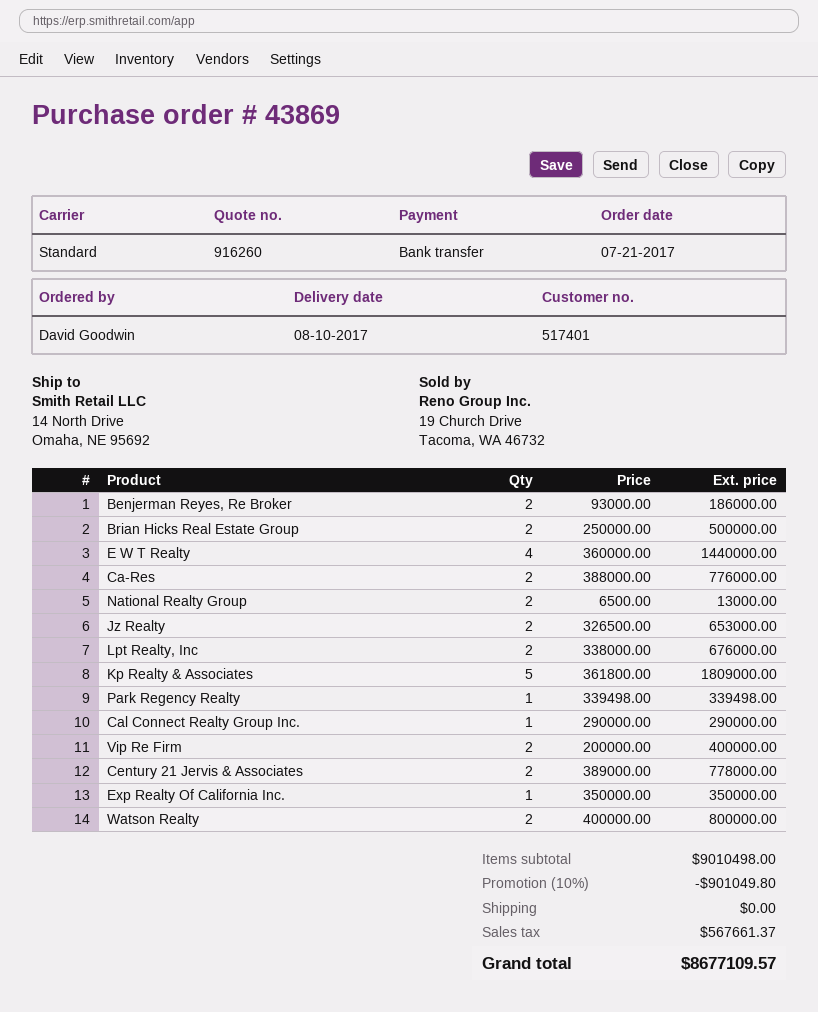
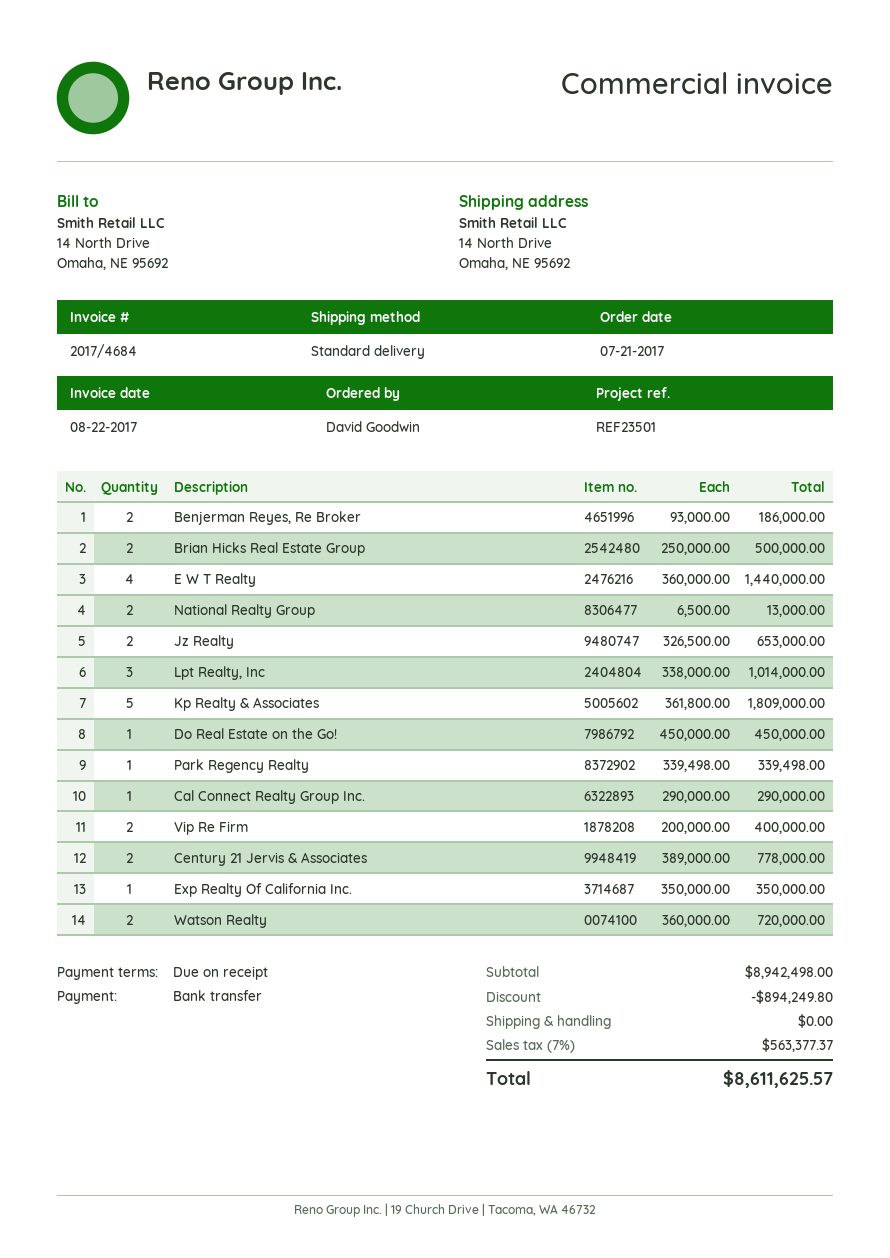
Ca-Res: 2 x 388000.00 = 776000.00 -> none
Lpt Realty, Inc: 2 x 338000.00 = 676000.00 -> 3 x 338000.00 = 1014000.00
Watson Realty: 2 x 400000.00 = 800000.00 -> 2 x 360000.00 = 720000.00
Do Real Estate on the Go!: none -> 1 x 450000.00 = 450000.00
subtotal: 9010498.00 -> 8942498.00
discount: 901049.80 -> 894249.80
tax: 567661.37 -> 563377.37
total: 8677109.57 -> 8611625.57

